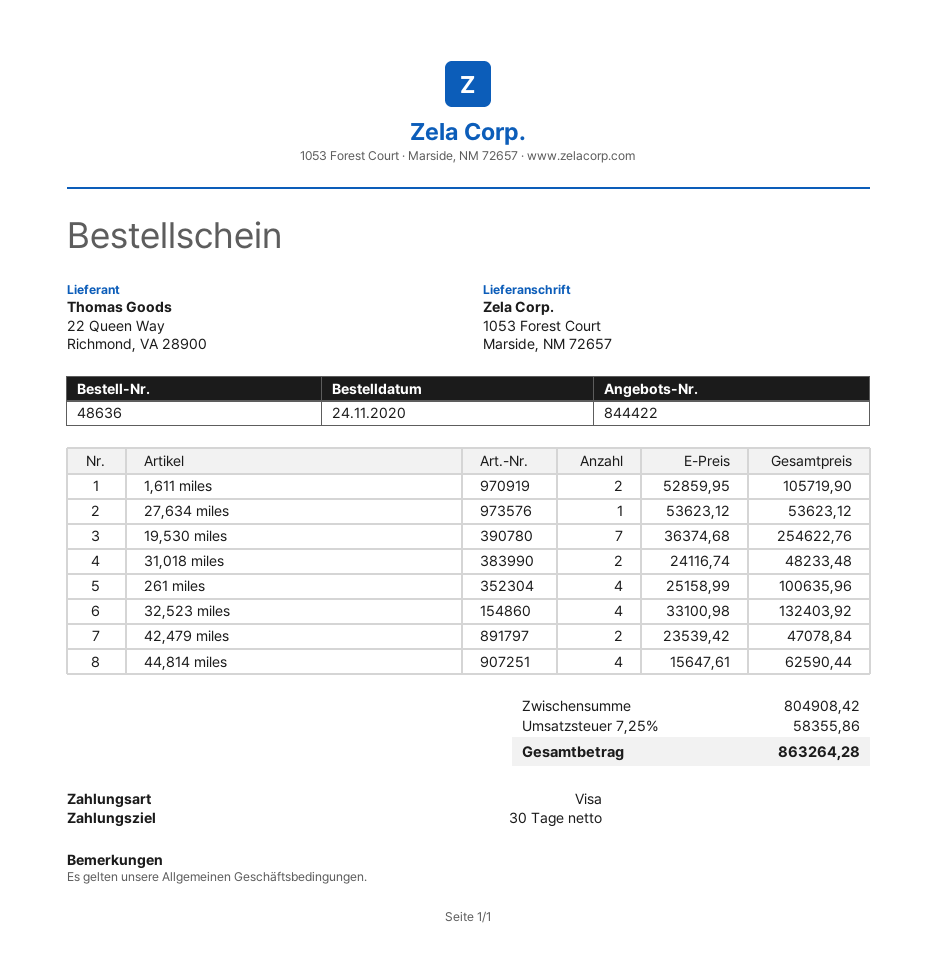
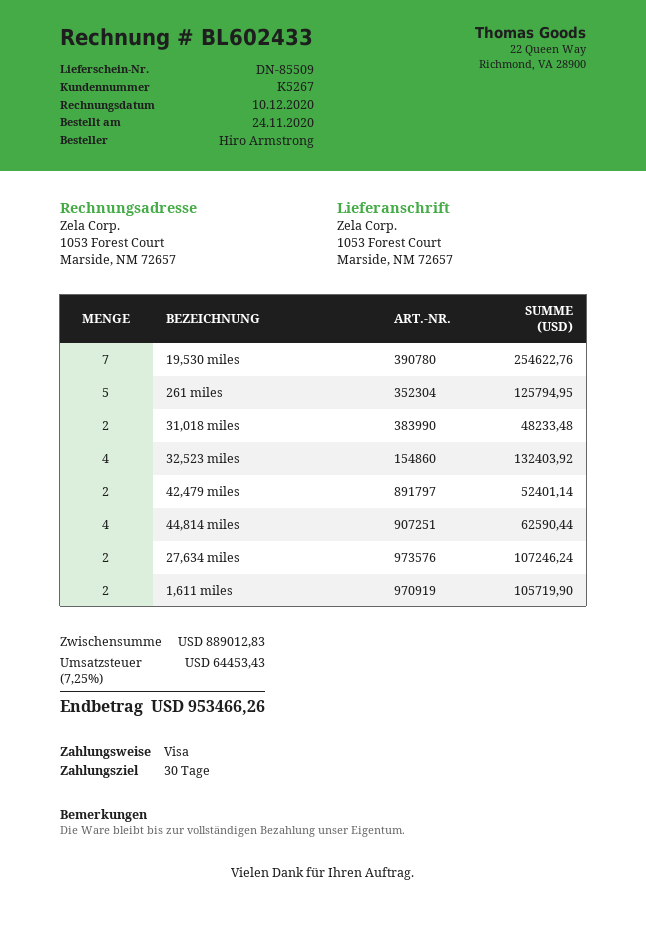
27,634 miles: 1 for 53623.12 -> 2 for 107246.24
261 miles: 4 for 100635.96 -> 5 for 125794.95
42,479 miles: 2 for 47078.84 -> 2 for 52401.14
subtotal: 804908.42 -> 889012.83
tax: 7.25% = 58355.86 -> 7.25% = 64453.43
total: 863264.28 -> 953466.26

